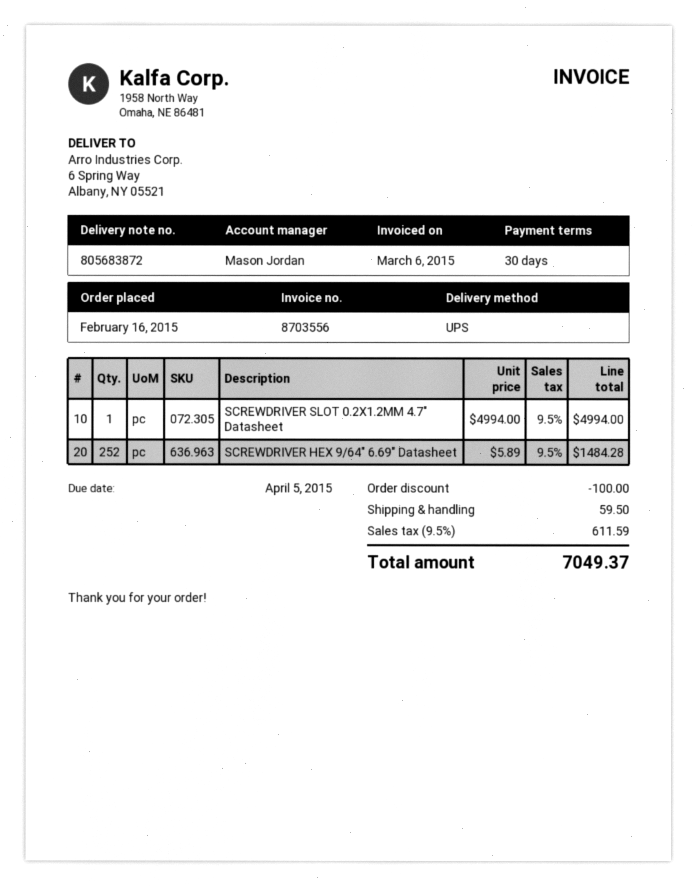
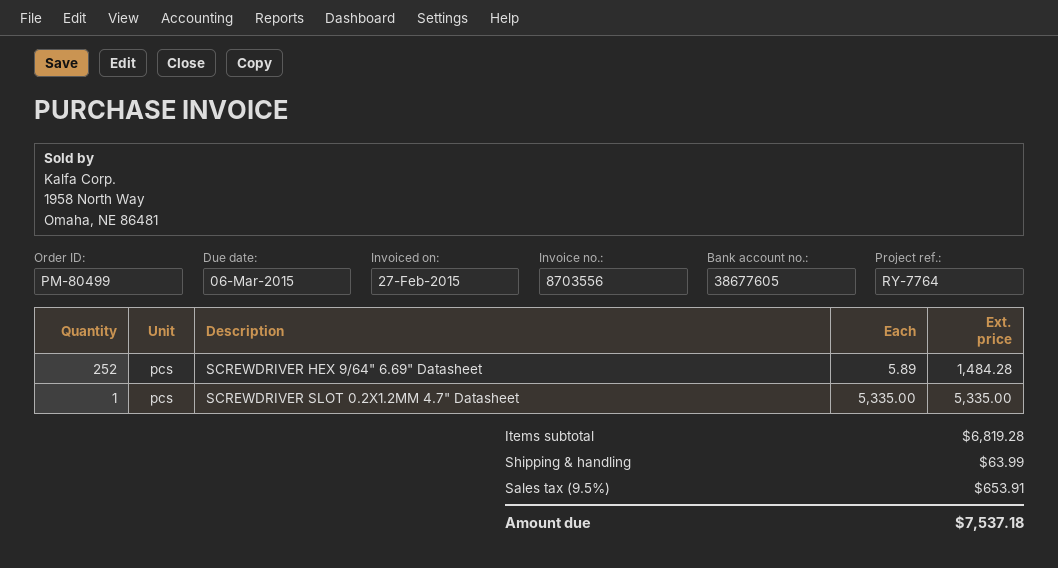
invoice date: 2015-03-06 -> 2015-02-27
due date: 2015-04-05 -> 2015-03-06
SCREWDRIVER SLOT 0.2X1.2MM 4.7" Datasheet: 1 x 4994.00 = 4994.00 -> 1 x 5335.00 = 5335.00
discount: 100.00 -> none
shipping: 59.50 -> 63.99
tax: 9.5% = 611.59 -> 9.5% = 653.91
total: 7049.37 -> 7537.18

